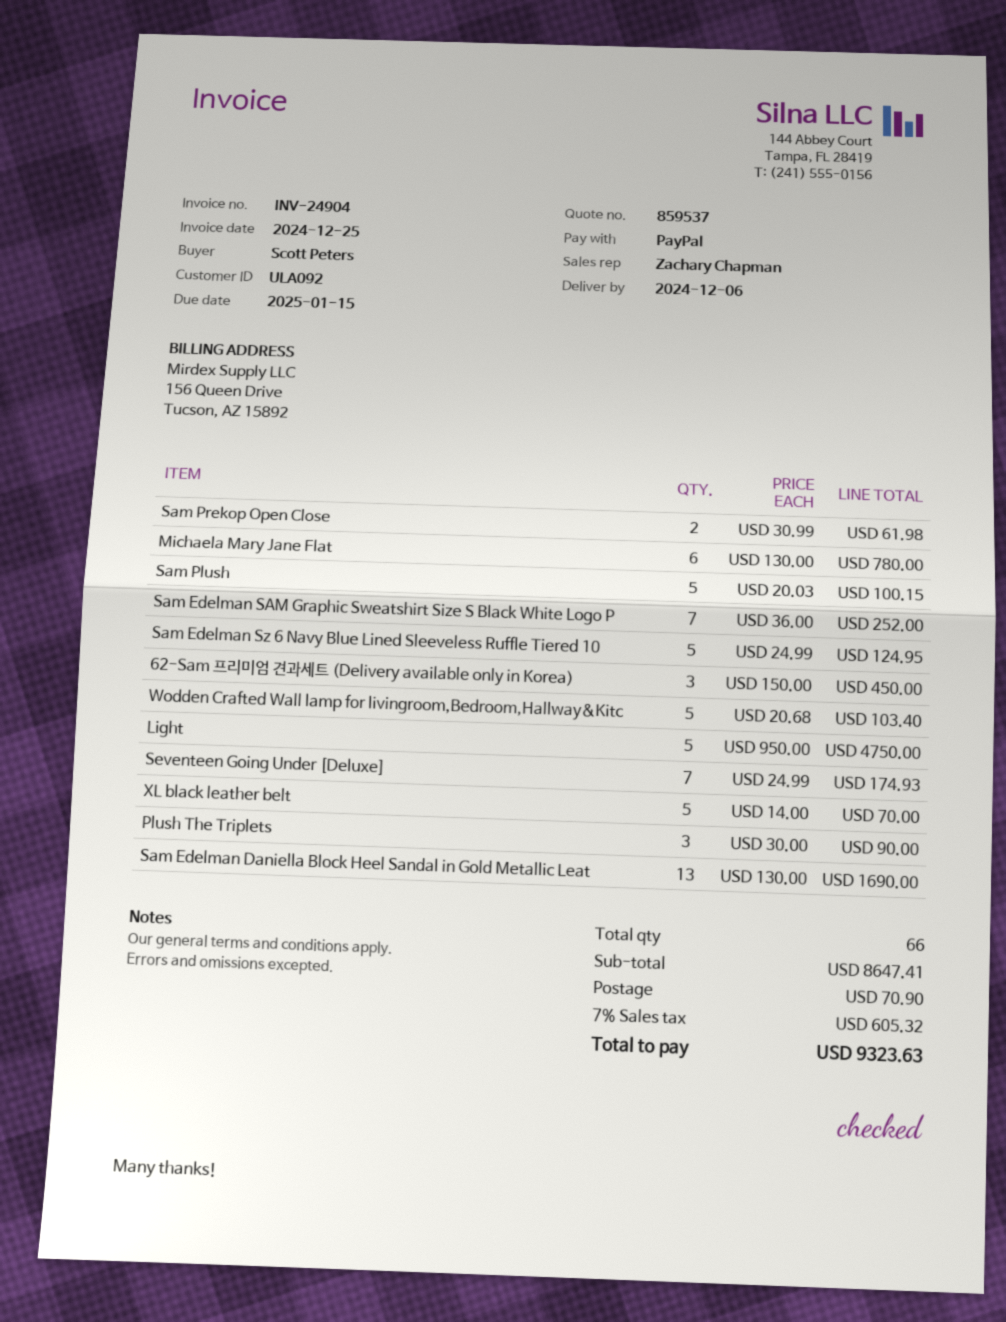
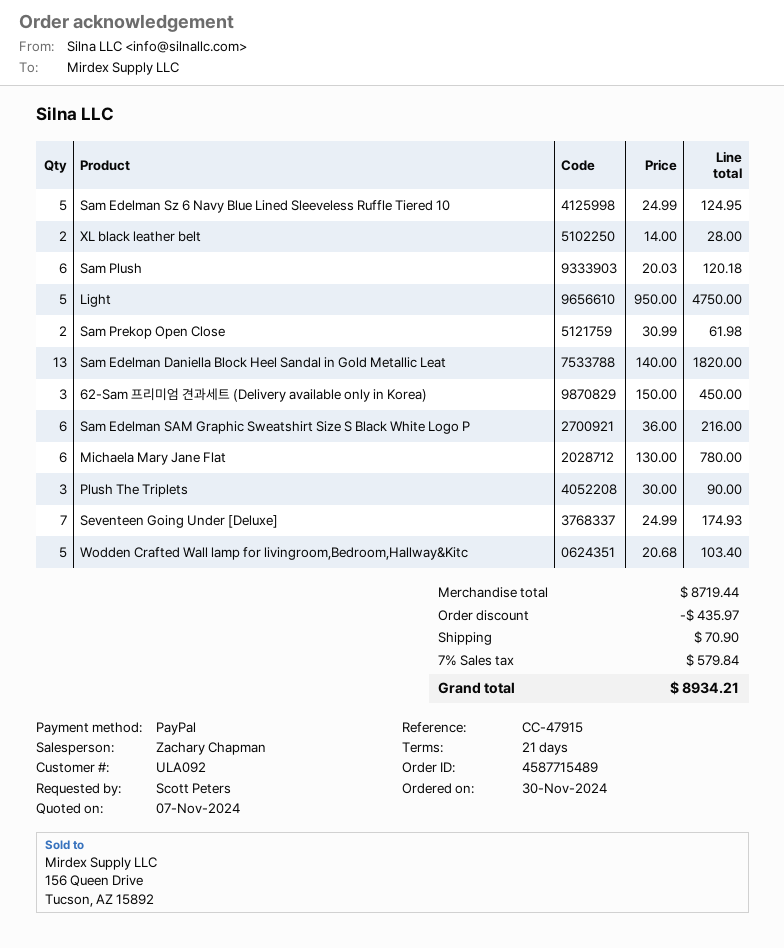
Sam Plush: 5 x 20.03 = 100.15 -> 6 x 20.03 = 120.18
Sam Edelman SAM Graphic Sweatshirt Size S Black White Logo P: 7 x 36.00 = 252.00 -> 6 x 36.00 = 216.00
XL black leather belt: 5 x 14.00 = 70.00 -> 2 x 14.00 = 28.00
Sam Edelman Daniella Block Heel Sandal in Gold Metallic Leat: 13 x 130.00 = 1690.00 -> 13 x 140.00 = 1820.00
subtotal: 8647.41 -> 8719.44
discount: none -> 435.97
tax: 7% = 605.32 -> 7% = 579.84
total: 9323.63 -> 8934.21

